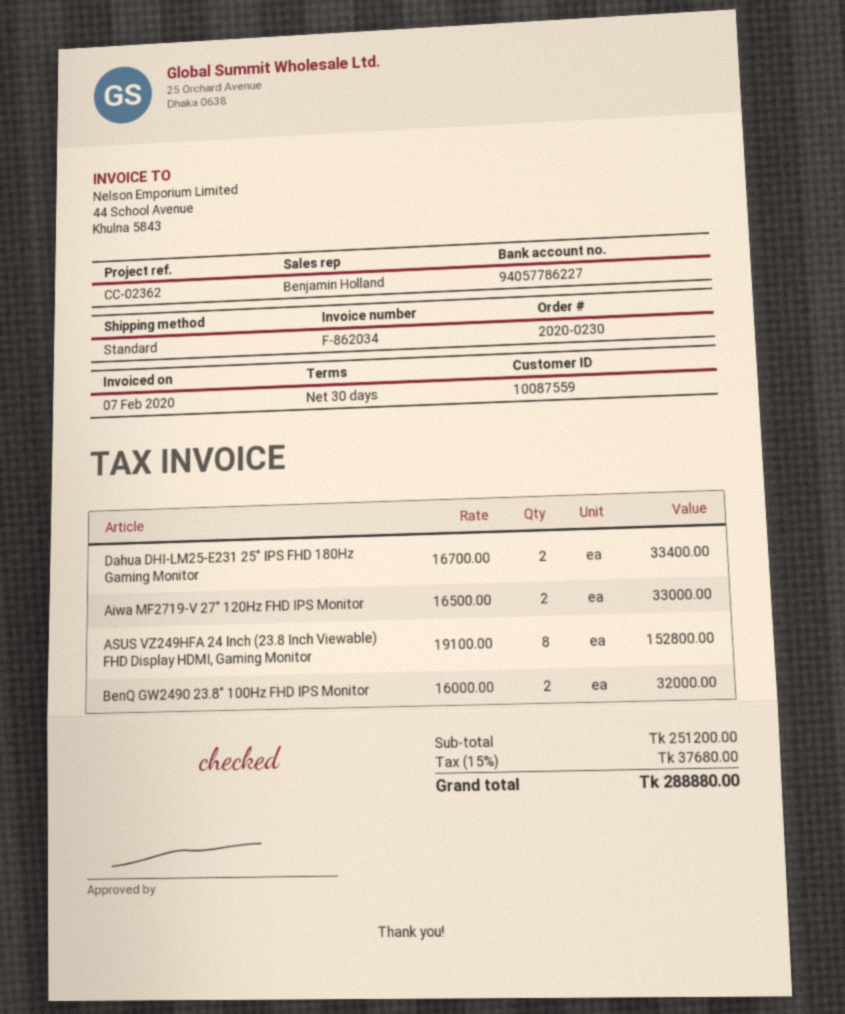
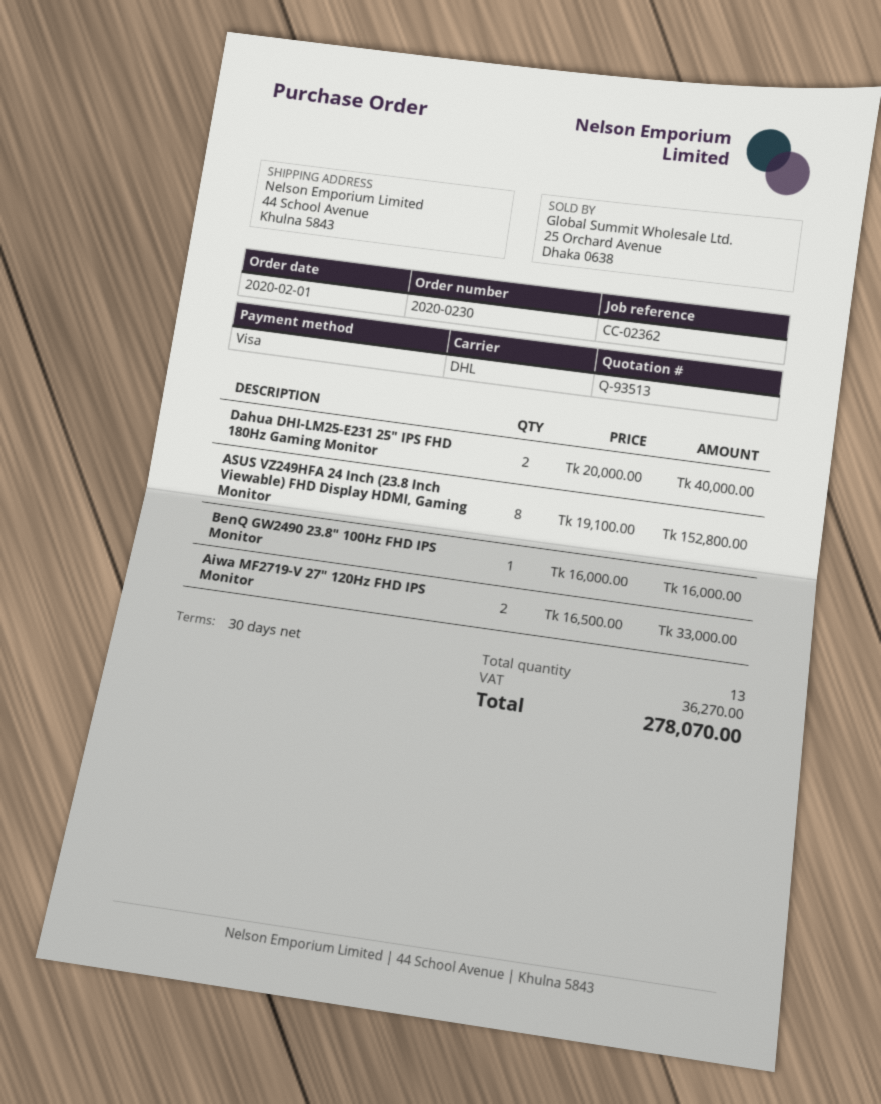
shipping method: standard -> DHL
Dahua DHI-LM25-E231 25" IPS FHD 180Hz Gaming Monitor: 2 x 16700.00 = 33400.00 -> 2 x 20000.00 = 40000.00
BenQ GW2490 23.8" 100Hz FHD IPS Monitor: 2 x 16000.00 = 32000.00 -> 1 x 16000.00 = 16000.00
tax: 37680.00 -> 36270.00
total: 288880.00 -> 278070.00

